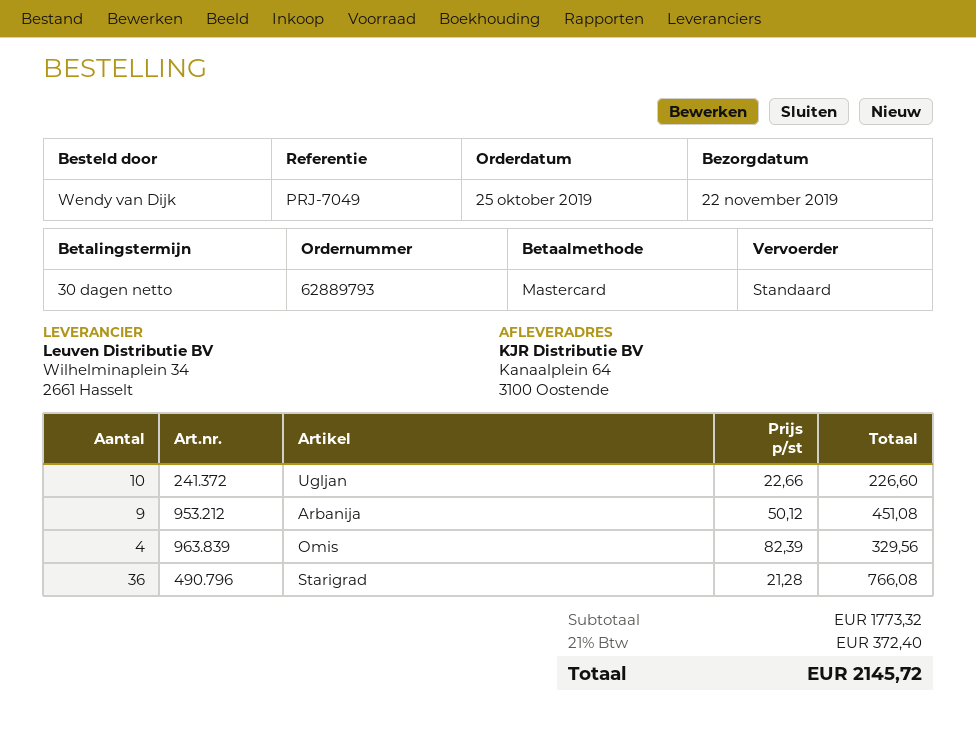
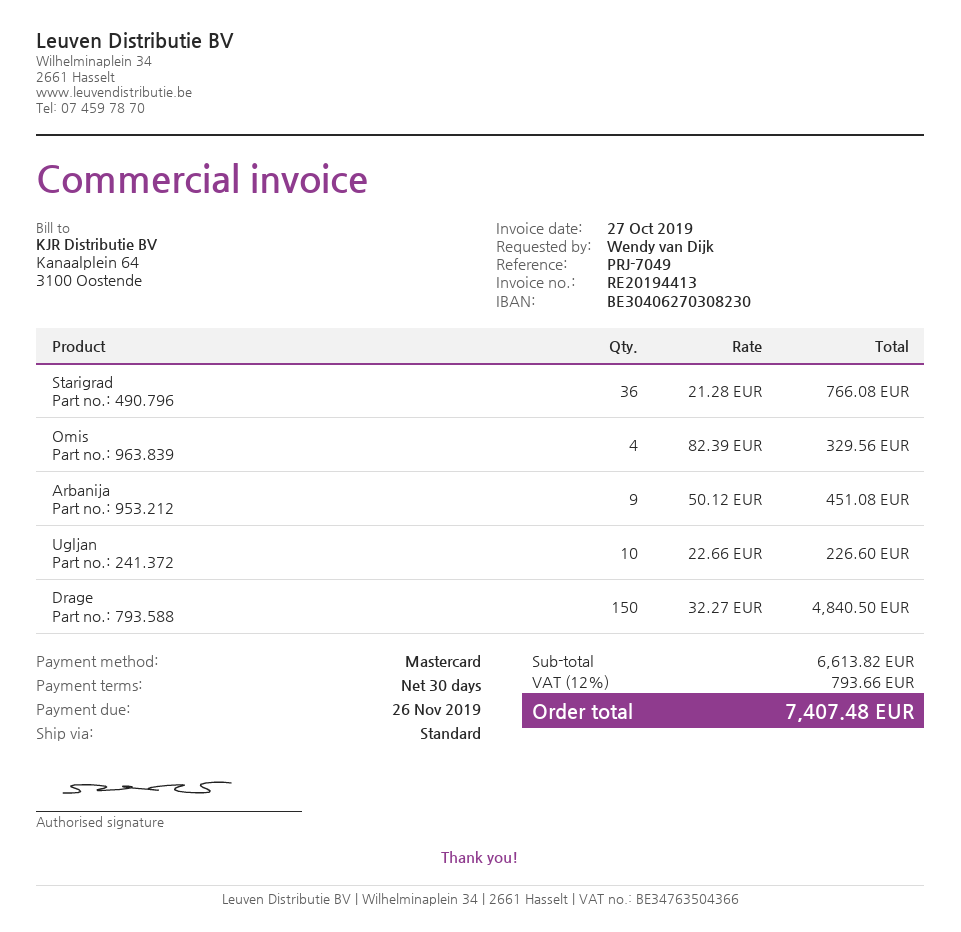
Drage: none -> 150 x 32.27 = 4840.50
subtotal: 1773.32 -> 6613.82
tax: 21% = 372.40 -> 12% = 793.66
total: 2145.72 -> 7407.48

